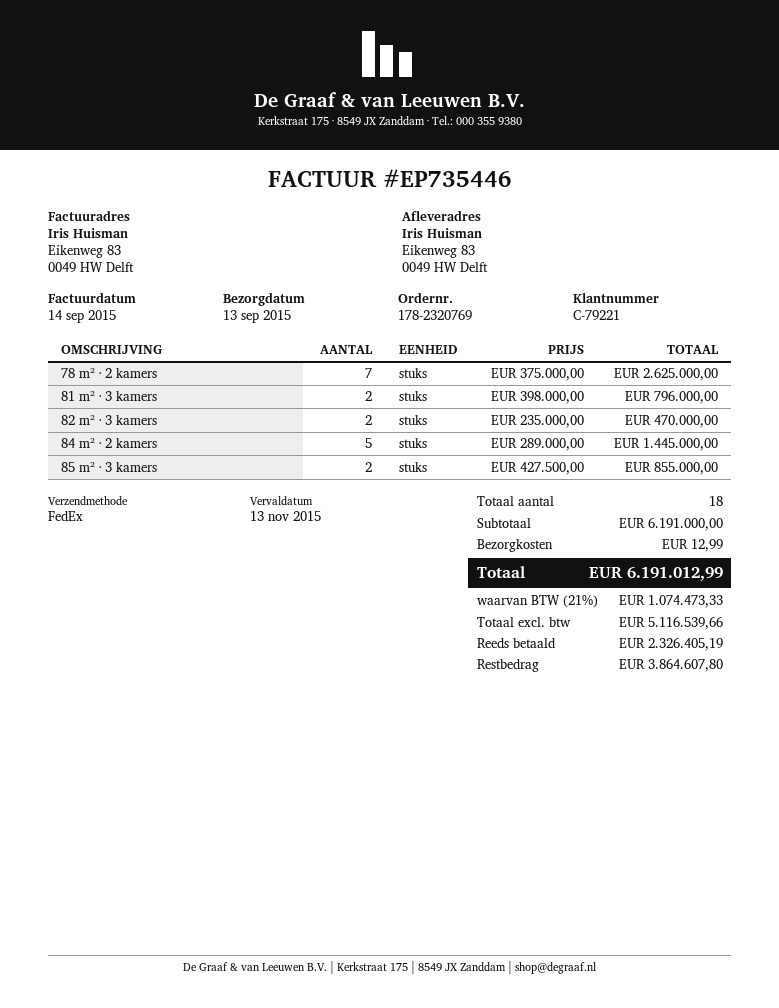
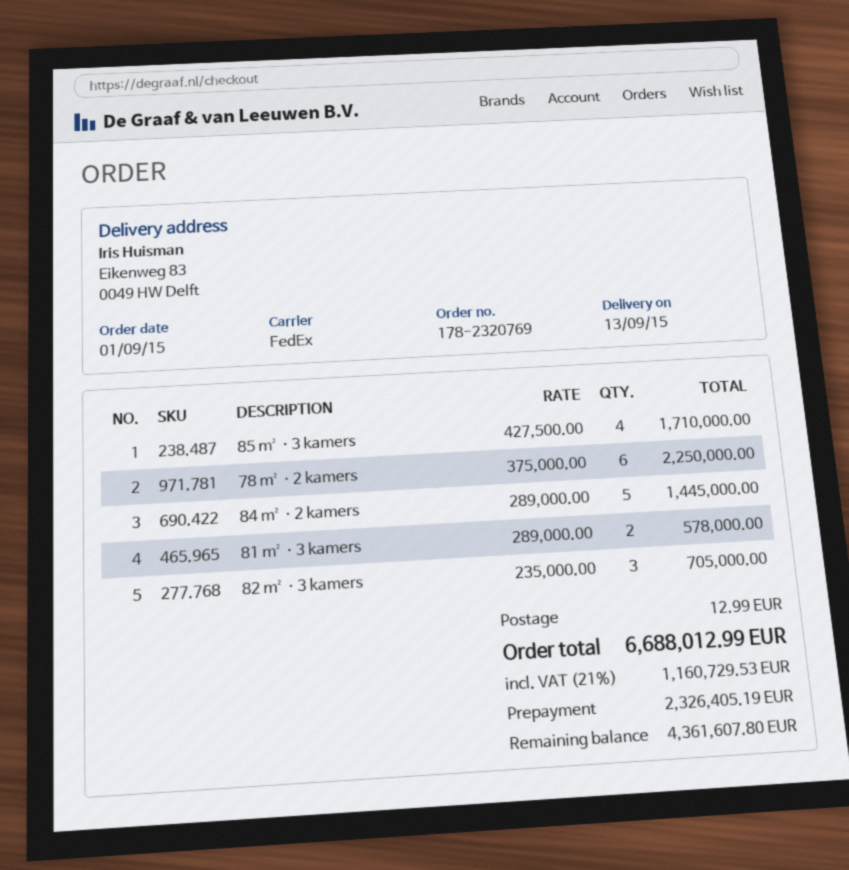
78 m² · 2 kamers: 7 x 375000.00 = 2625000.00 -> 6 x 375000.00 = 2250000.00
81 m² · 3 kamers: 2 x 398000.00 = 796000.00 -> 2 x 289000.00 = 578000.00
82 m² · 3 kamers: 2 x 235000.00 = 470000.00 -> 3 x 235000.00 = 705000.00
85 m² · 3 kamers: 2 x 427500.00 = 855000.00 -> 4 x 427500.00 = 1710000.00
tax: 21% = 1074473.33 -> 21% = 1160729.53
total: 6191012.99 -> 6688012.99
balance: 3864607.80 -> 4361607.80

